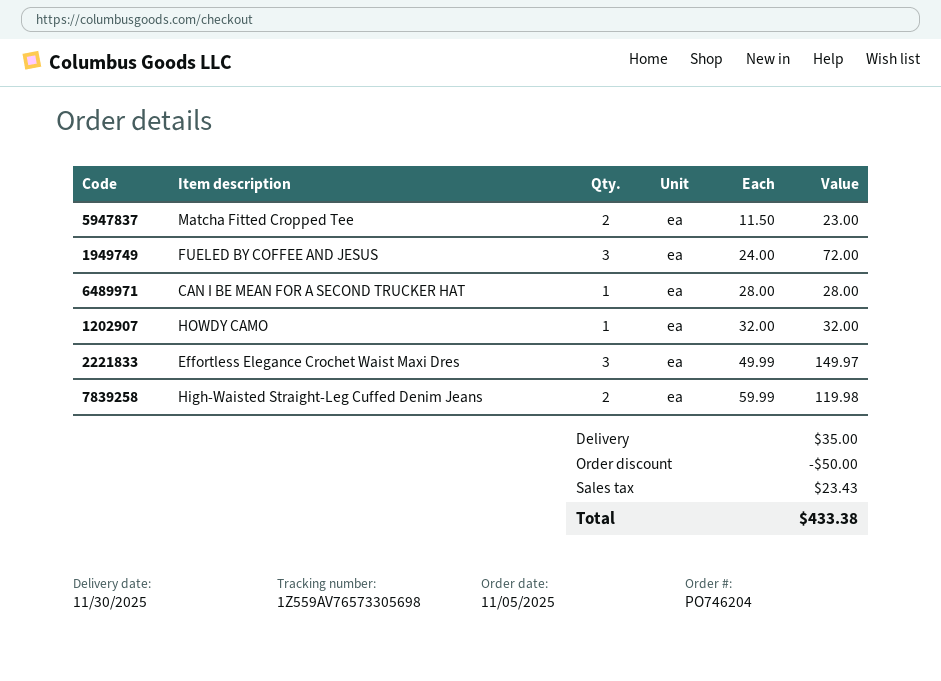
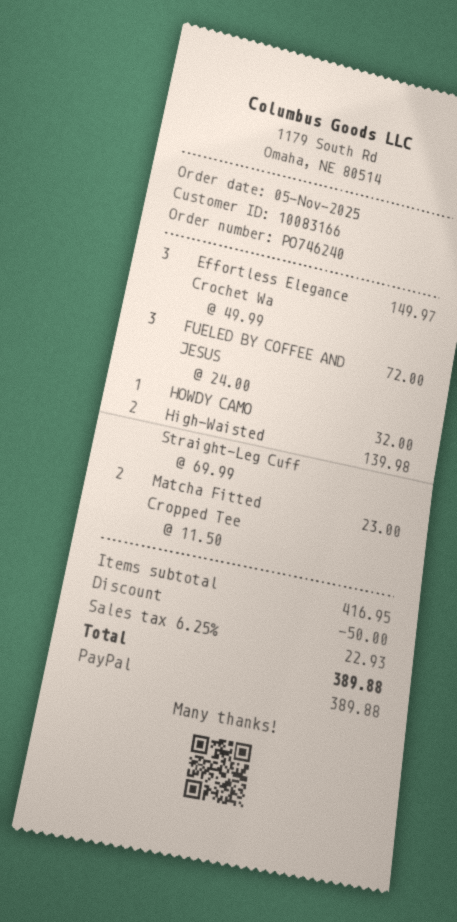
order number: PO746204 -> PO746240
CAN I BE MEAN FOR A SECOND TRUCKER HAT: 1 x 28.00 = 28.00 -> none
High-Waisted Straight-Leg Cuffed Denim Jeans: 2 x 59.99 = 119.98 -> 2 x 69.99 = 139.98
shipping: 35.00 -> none
tax: 23.43 -> 22.93
total: 433.38 -> 389.88

